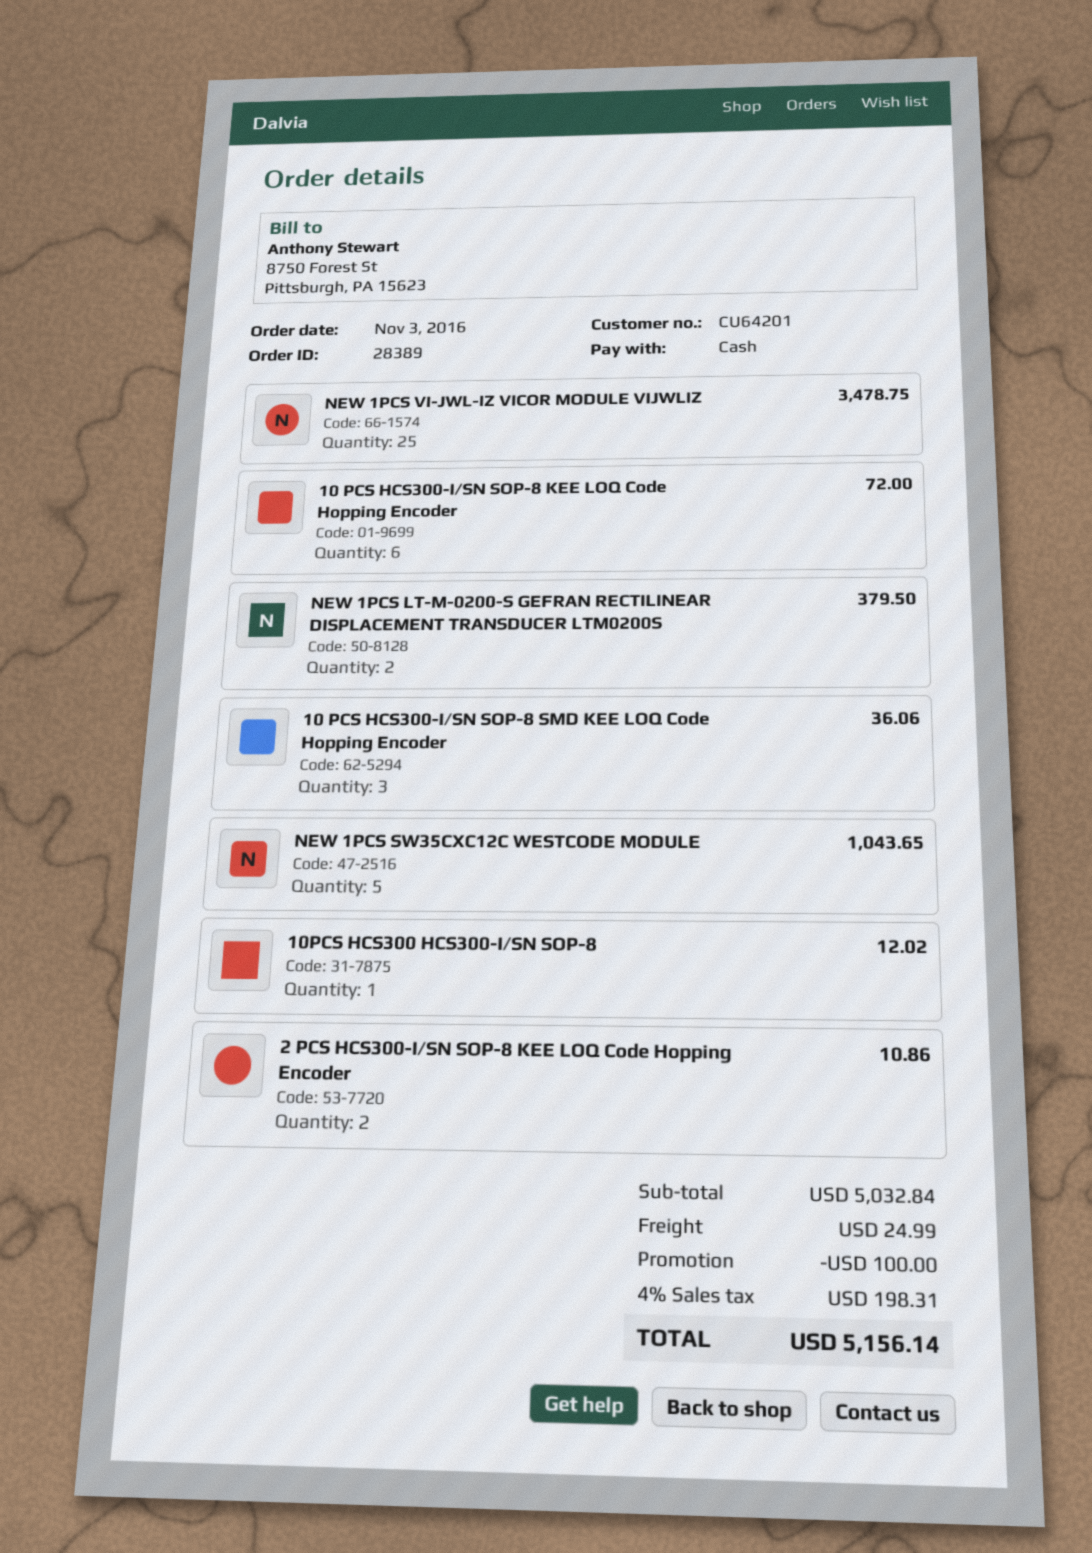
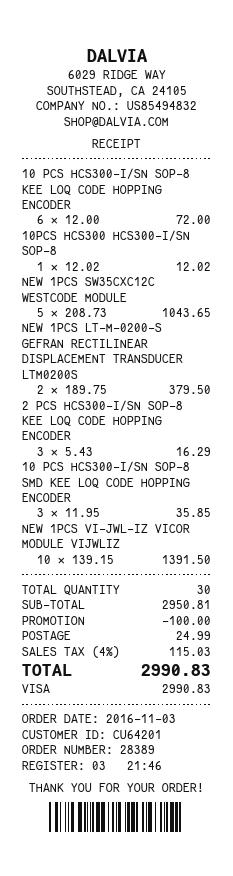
payment method: cash -> Visa
NEW 1PCS VI-JWL-IZ VICOR MODULE VIJWLIZ: 25 for 3478.75 -> 10 for 1391.50
10 PCS HCS300-I/SN SOP-8 SMD KEE LOQ Code Hopping Encoder: 3 for 36.06 -> 3 for 35.85
2 PCS HCS300-I/SN SOP-8 KEE LOQ Code Hopping Encoder: 2 for 10.86 -> 3 for 16.29
subtotal: 5032.84 -> 2950.81
tax: 4% = 198.31 -> 4% = 115.03
total: 5156.14 -> 2990.83

